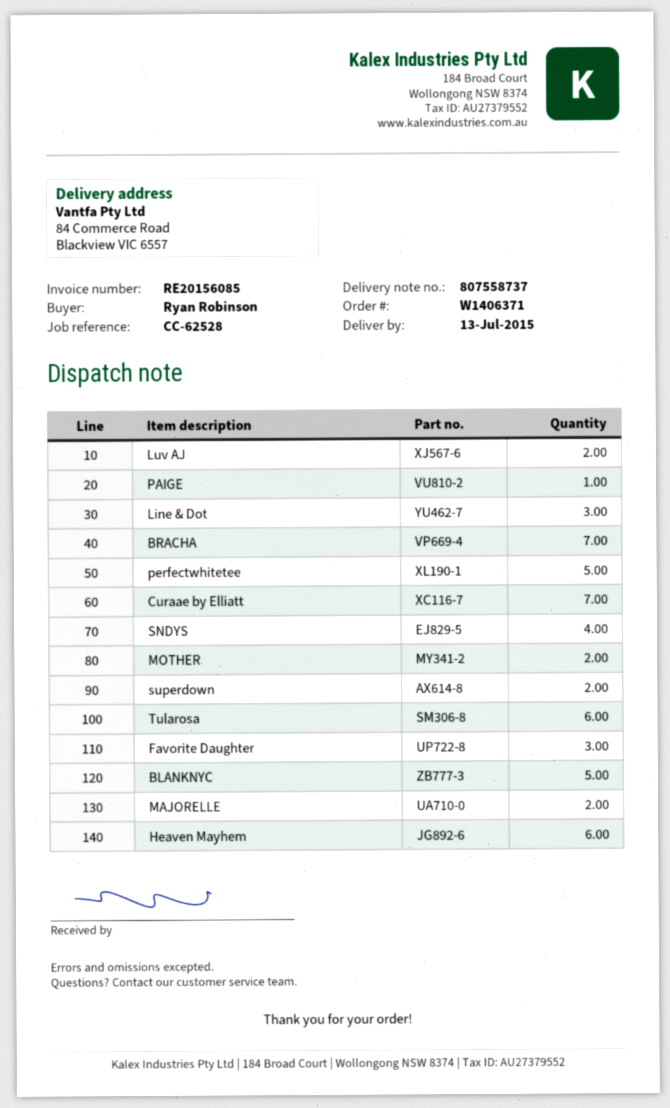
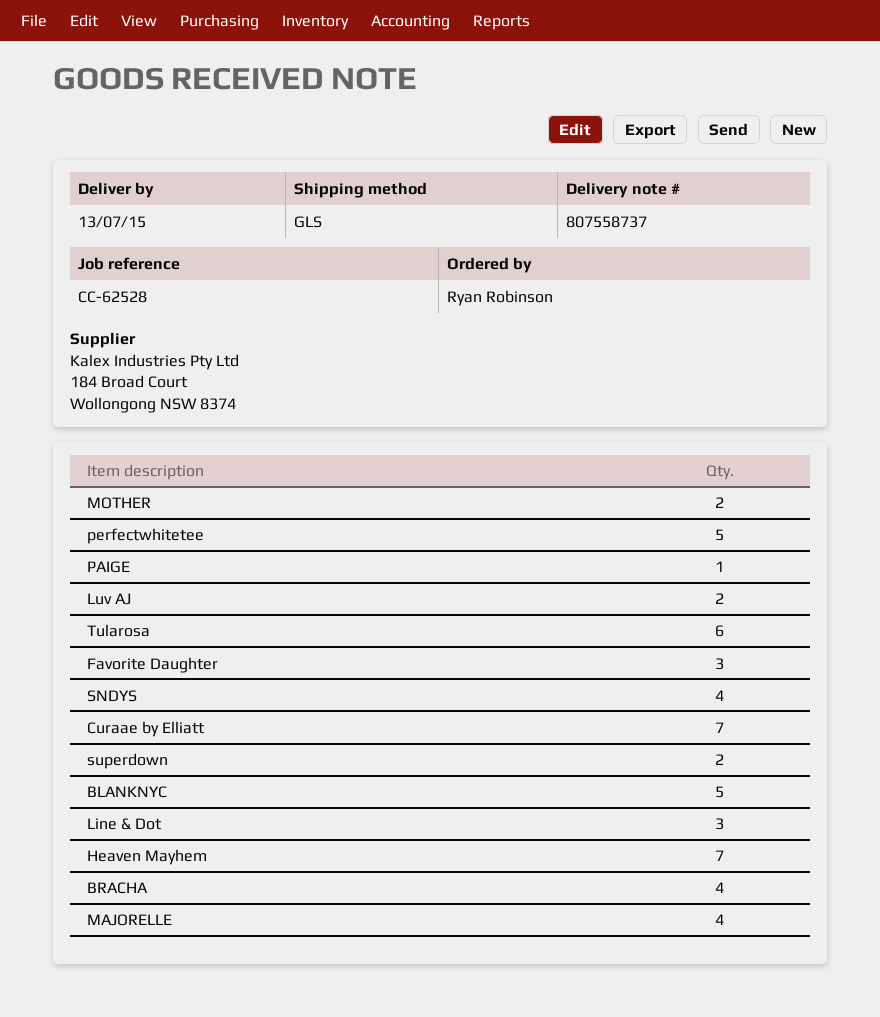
BRACHA: 7 -> 4
MAJORELLE: 2 -> 4
Heaven Mayhem: 6 -> 7

